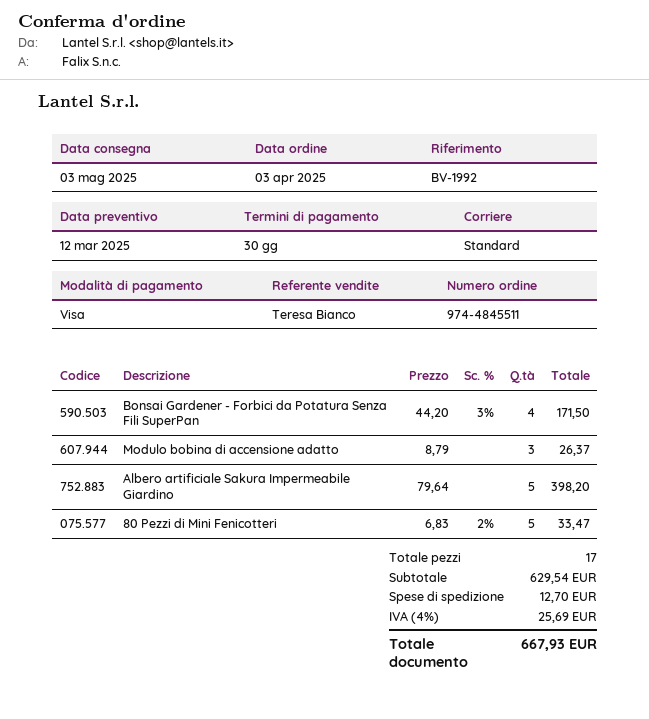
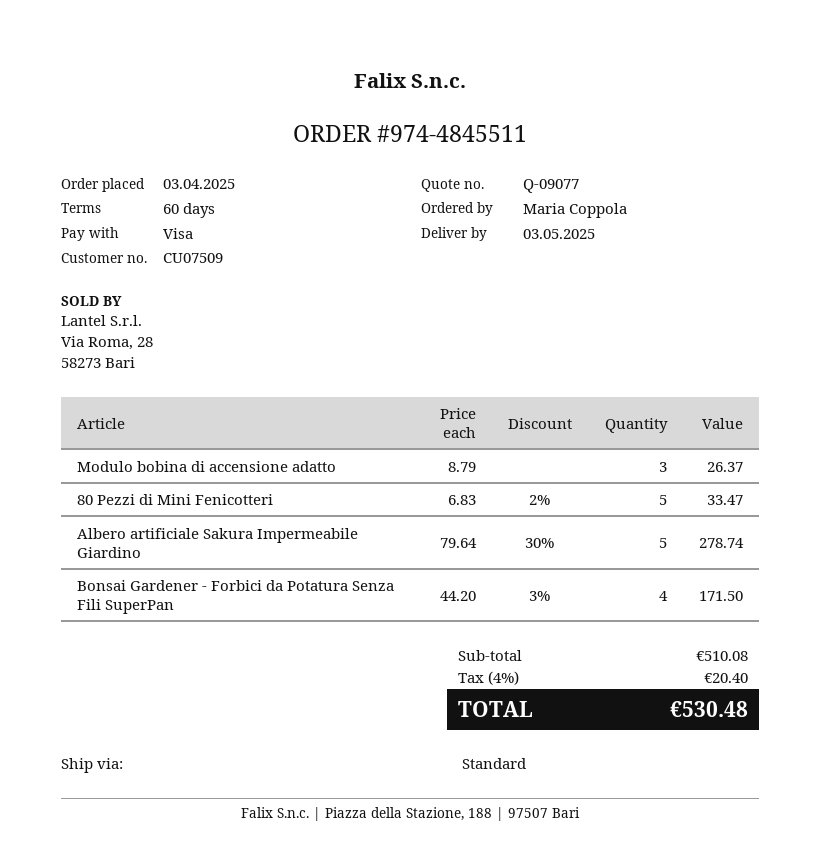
payment terms: 30 days -> 60 days
Albero artificiale Sakura Impermeabile Giardino: 5 x 79.64 = 398.20 -> 5 x 79.64 - 30% = 278.74
subtotal: 629.54 -> 510.08
shipping: 12.70 -> none
tax: 4% = 25.69 -> 4% = 20.40
total: 667.93 -> 530.48

